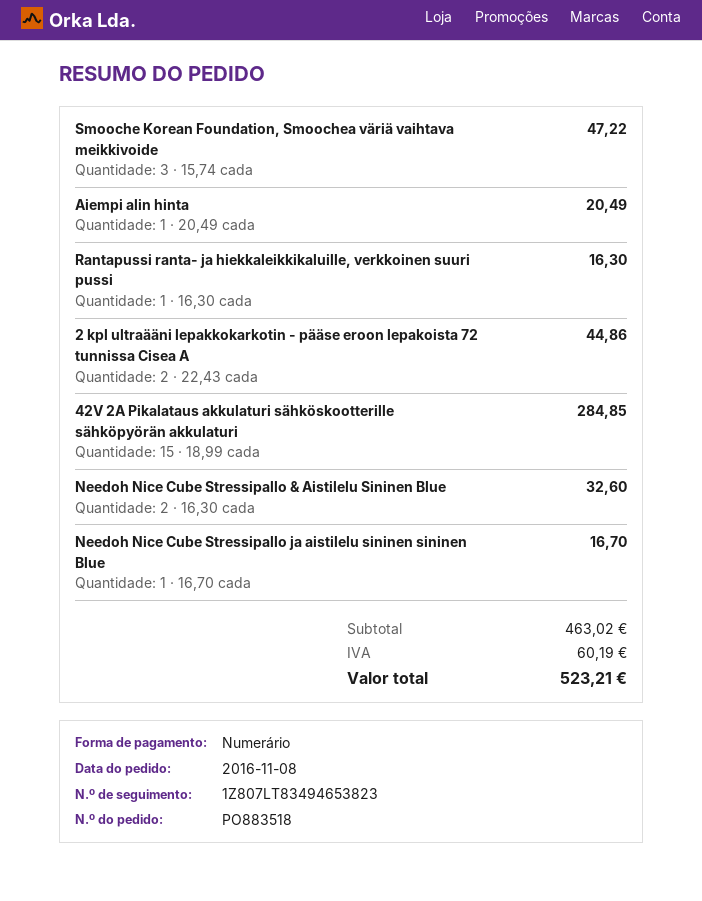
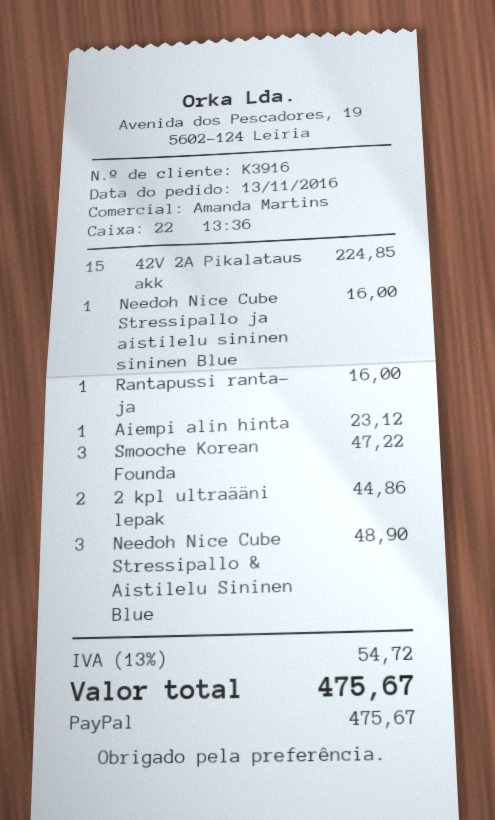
order date: 2016-11-08 -> 2016-11-13
payment method: cash -> PayPal
Aiempi alin hinta: 1 for 20.49 -> 1 for 23.12
Rantapussi ranta- ja hiekkaleikkikaluille, verkkoinen suuri pussi: 1 for 16.30 -> 1 for 16.00
42V 2A Pikalataus akkulaturi sähköskootterille sähköpyörän akkulaturi: 15 for 284.85 -> 15 for 224.85
Needoh Nice Cube Stressipallo & Aistilelu Sininen Blue: 2 for 32.60 -> 3 for 48.90
Needoh Nice Cube Stressipallo ja aistilelu sininen sininen Blue: 1 for 16.70 -> 1 for 16.00
tax: 60.19 -> 54.72
total: 523.21 -> 475.67

